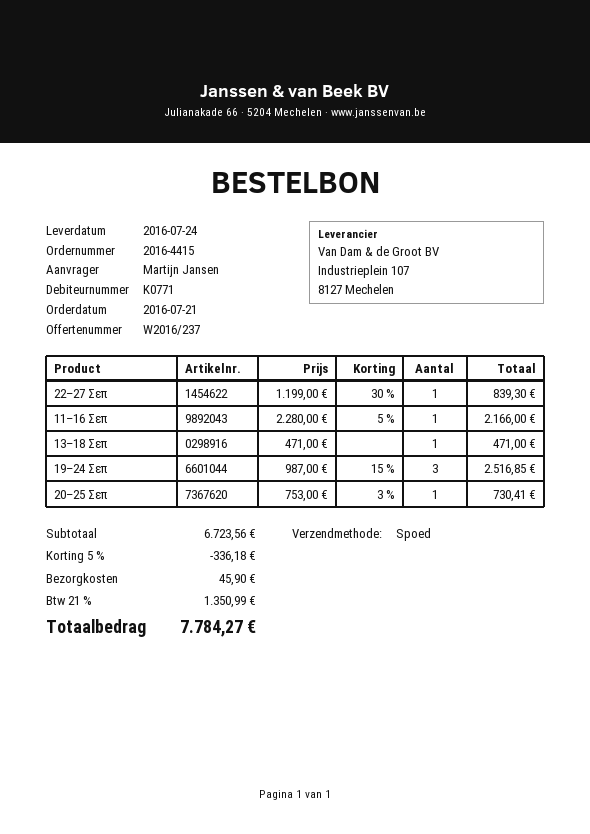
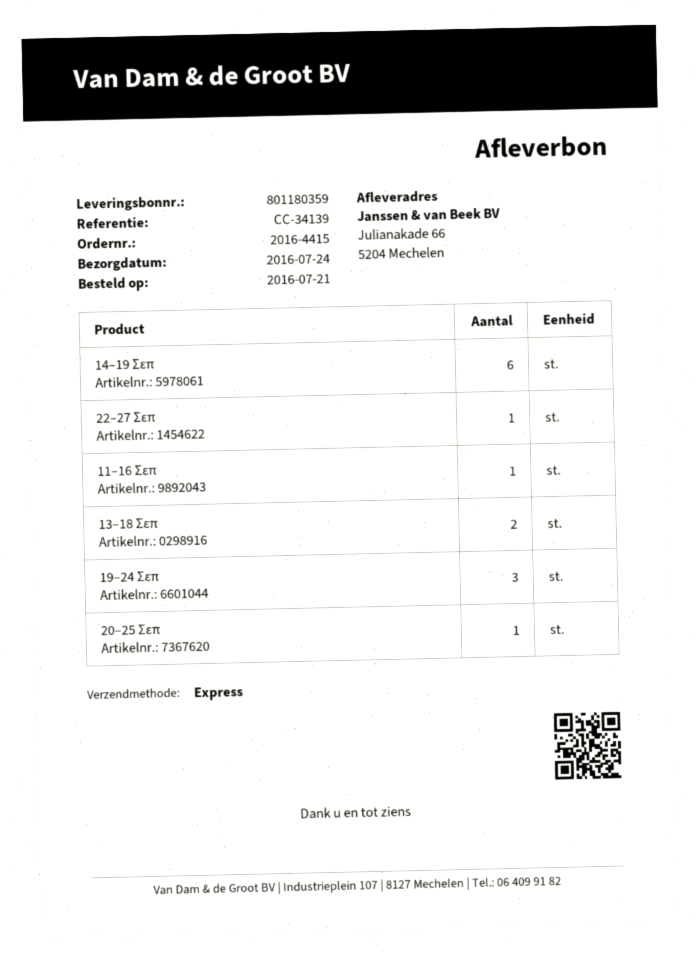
13–18 Σεπ: 1 -> 2
14–19 Σεπ: none -> 6

